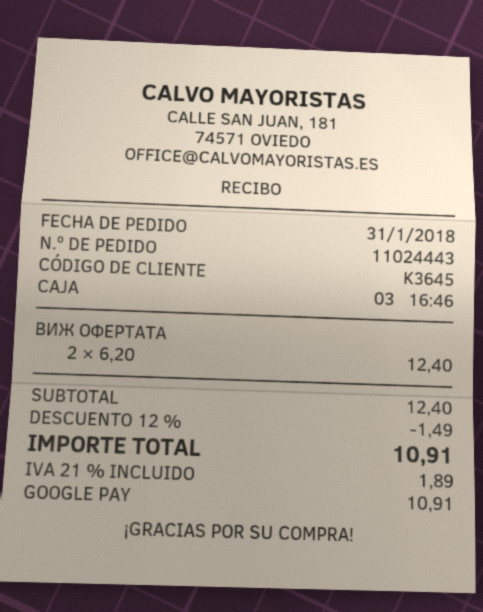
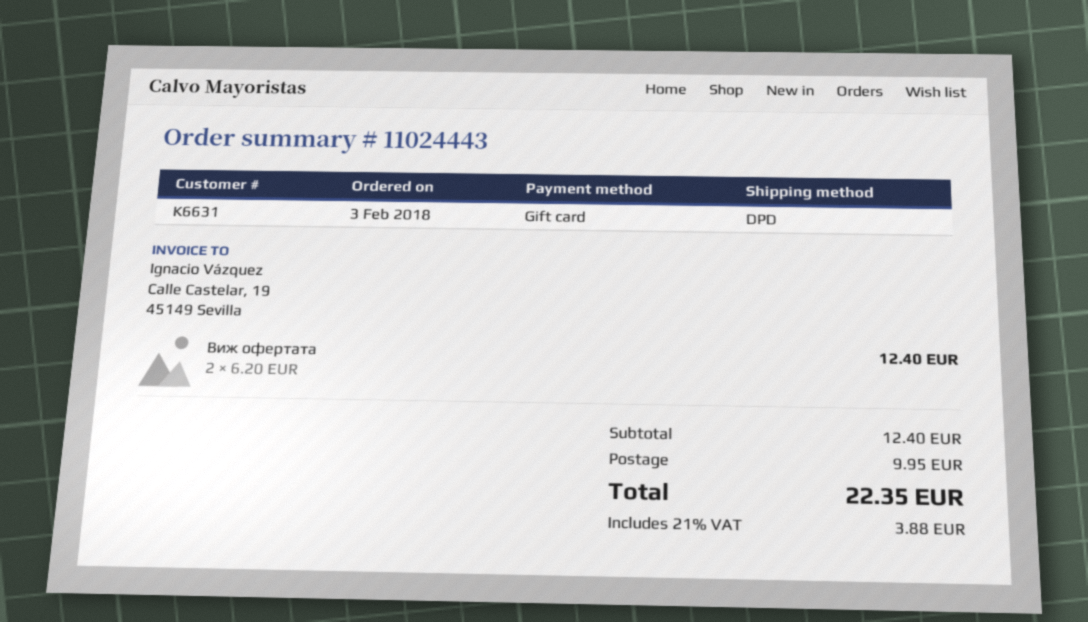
order date: 2018-01-31 -> 2018-02-03
customer number: K3645 -> K6631
payment method: Google Pay -> gift card
discount: 12% = 1.49 -> none
shipping: none -> 9.95
tax: 21% = 1.89 -> 21% = 3.88
total: 10.91 -> 22.35

